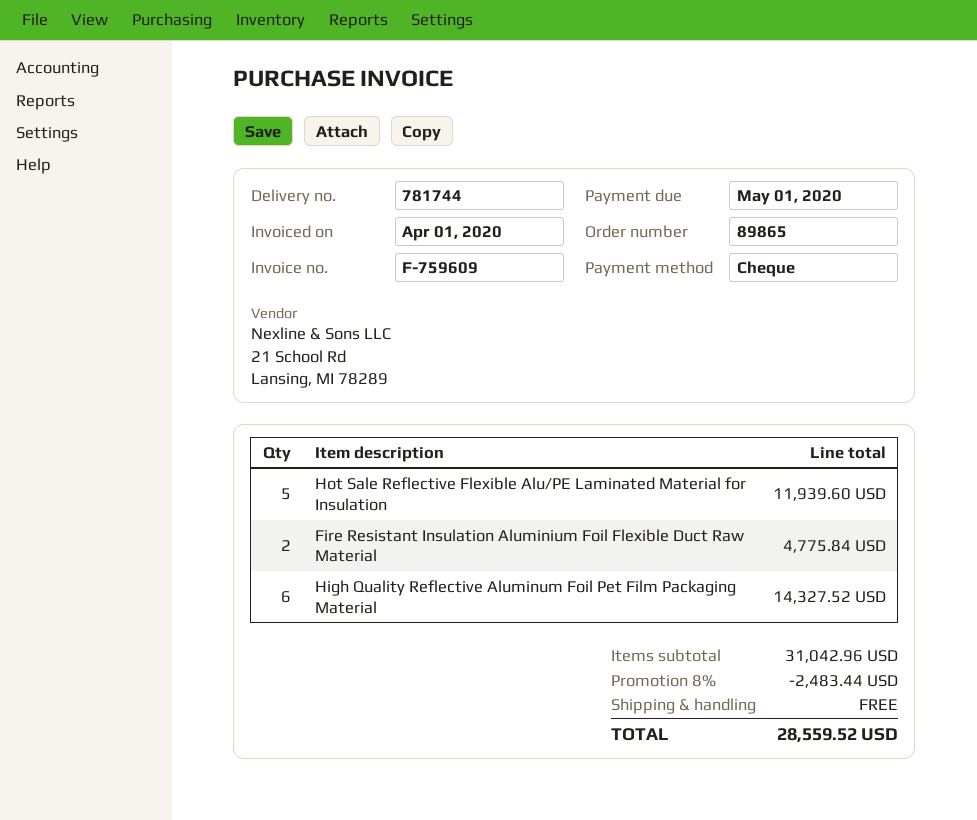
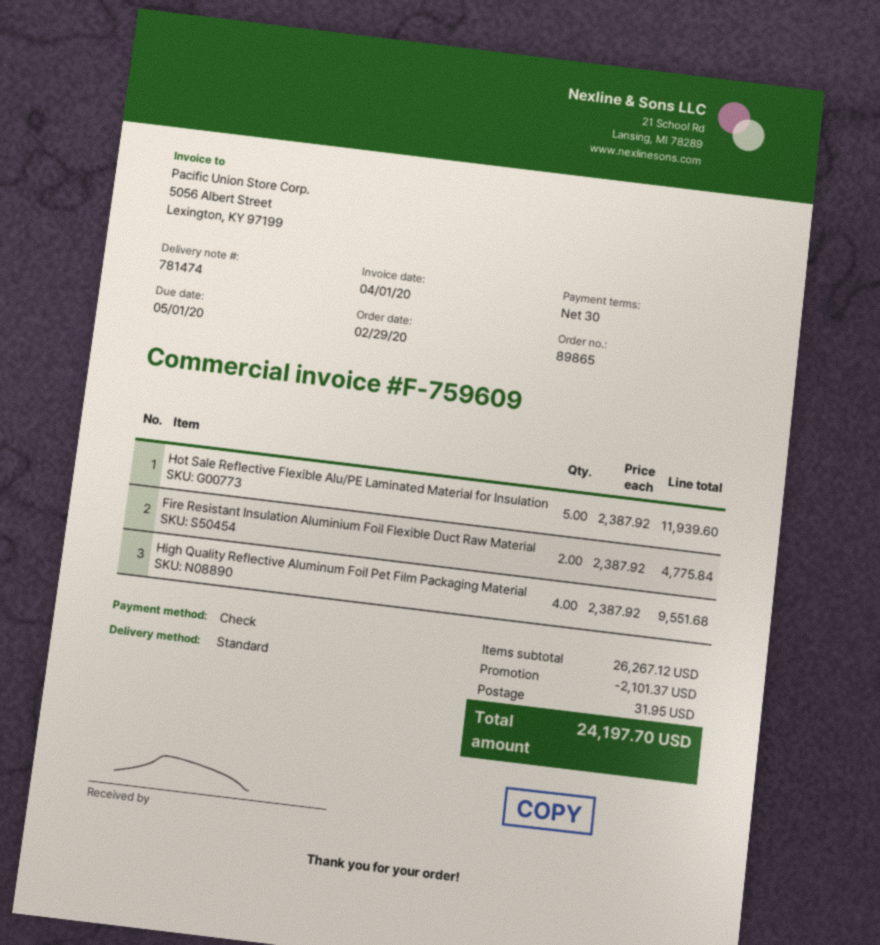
delivery note number: 781744 -> 781474
High Quality Reflective Aluminum Foil Pet Film Packaging Material: 6 for 14327.52 -> 4 for 9551.68
subtotal: 31042.96 -> 26267.12
discount: 2483.44 -> 2101.37
shipping: 0.00 -> 31.95
total: 28559.52 -> 24197.70

